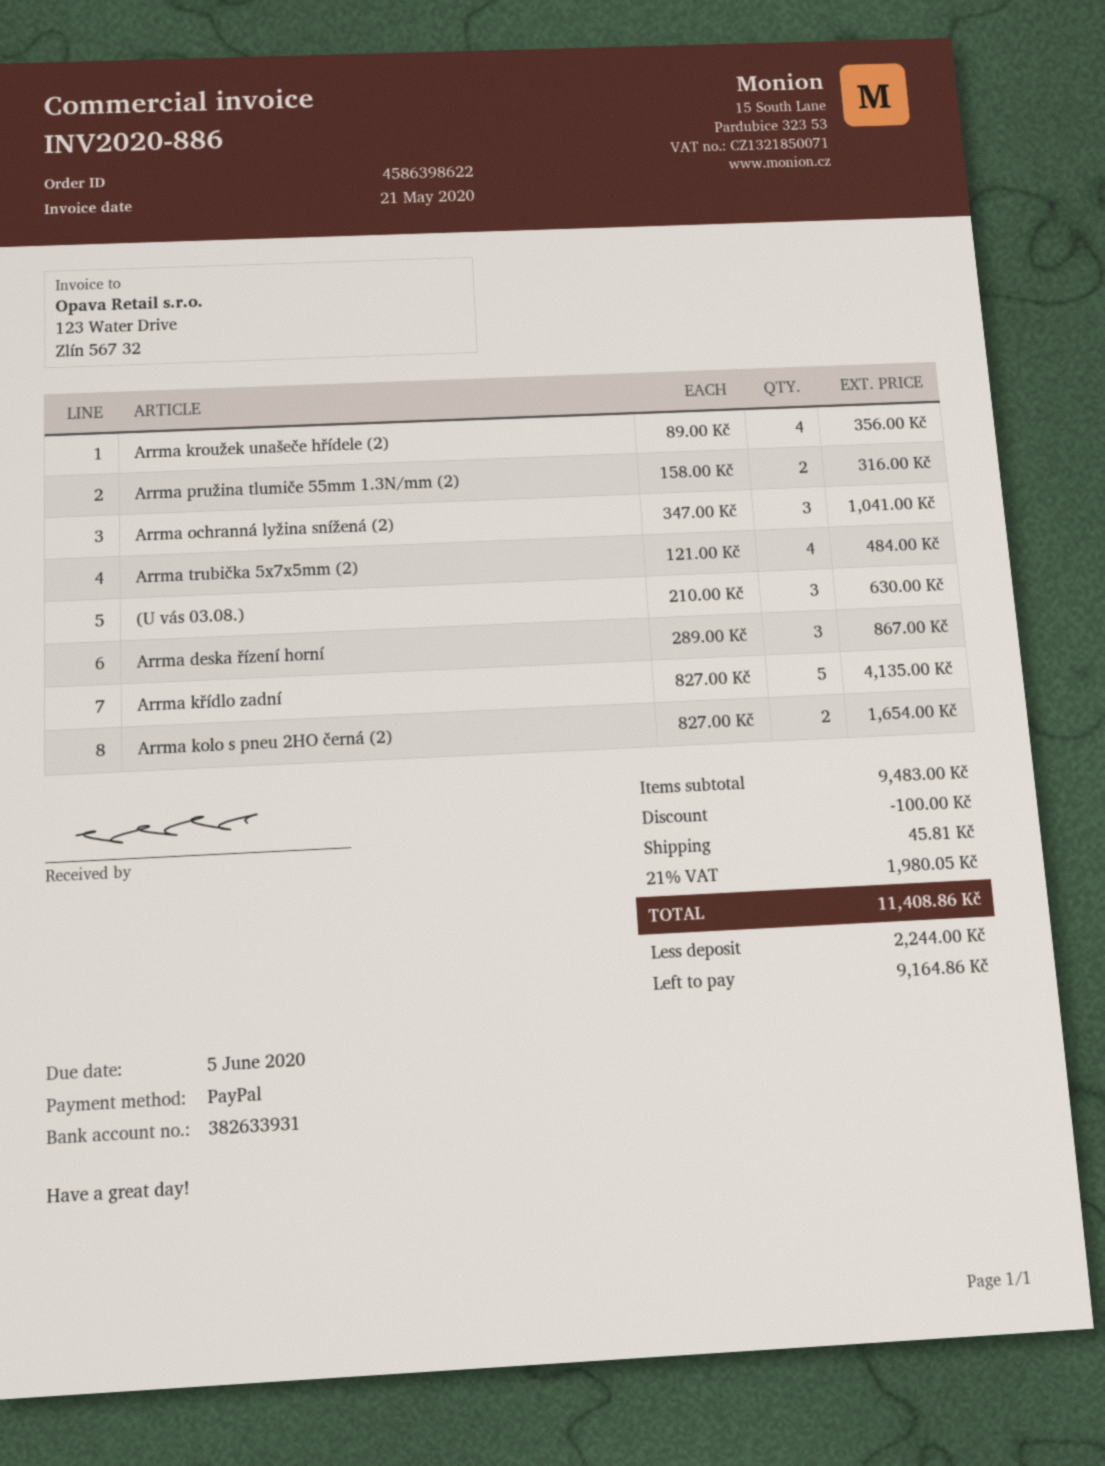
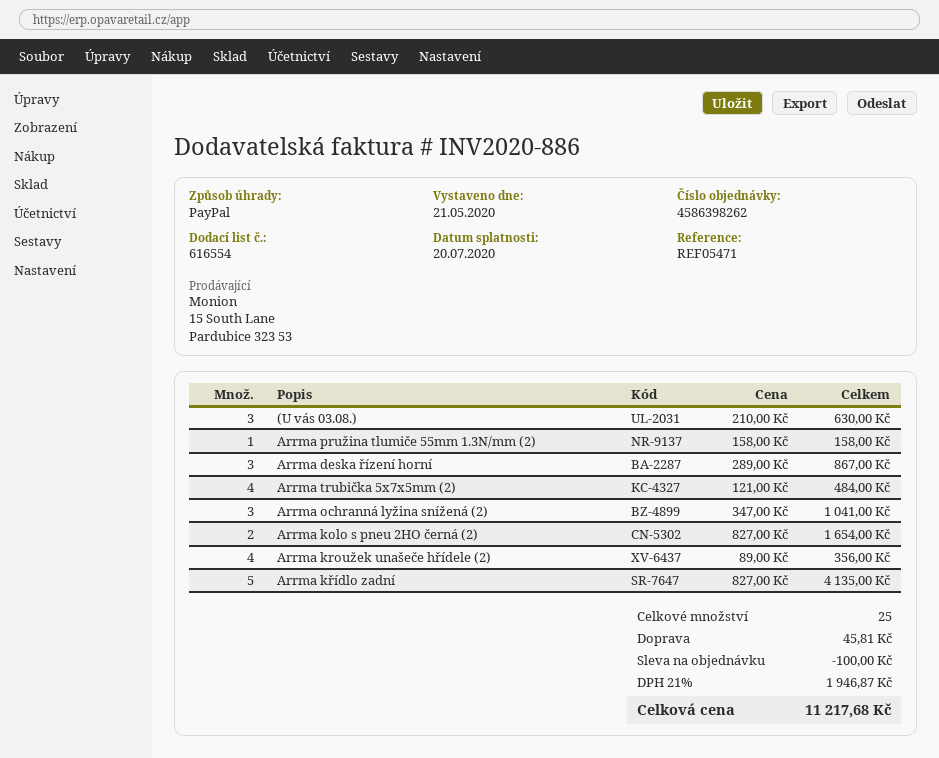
order number: 4586398622 -> 4586398262
due date: 2020-06-05 -> 2020-07-20
Arrma pružina tlumiče 55mm 1.3N/mm (2): 2 x 158.00 = 316.00 -> 1 x 158.00 = 158.00
tax: 21% = 1980.05 -> 21% = 1946.87
total: 11408.86 -> 11217.68

